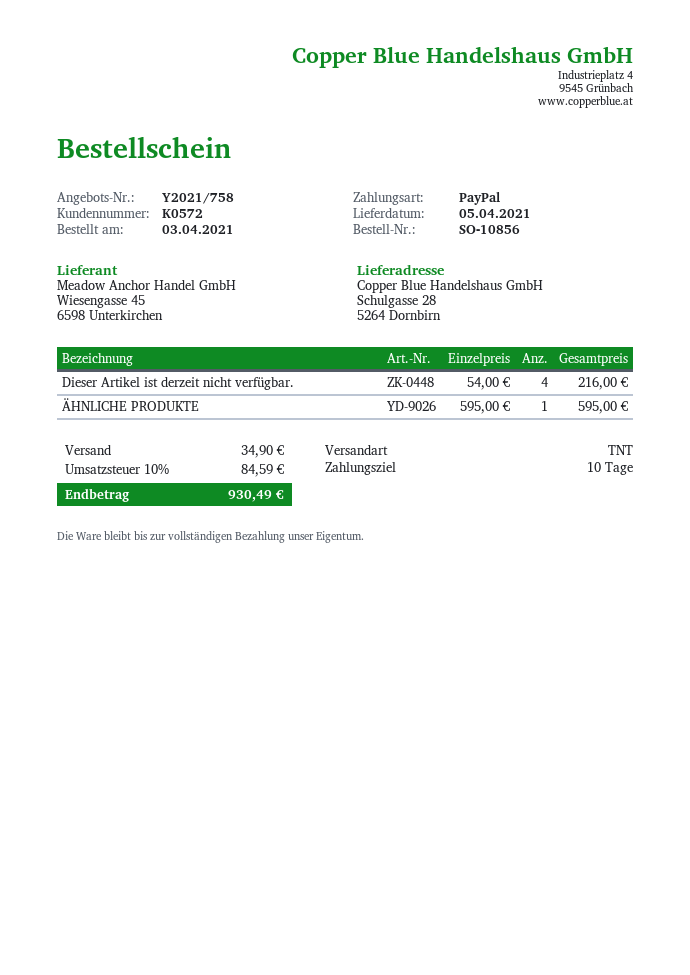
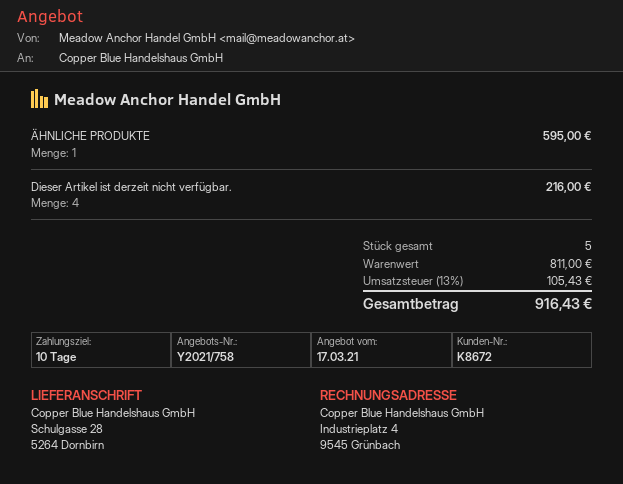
customer number: K0572 -> K8672
shipping: 34.90 -> none
tax: 10% = 84.59 -> 13% = 105.43
total: 930.49 -> 916.43

